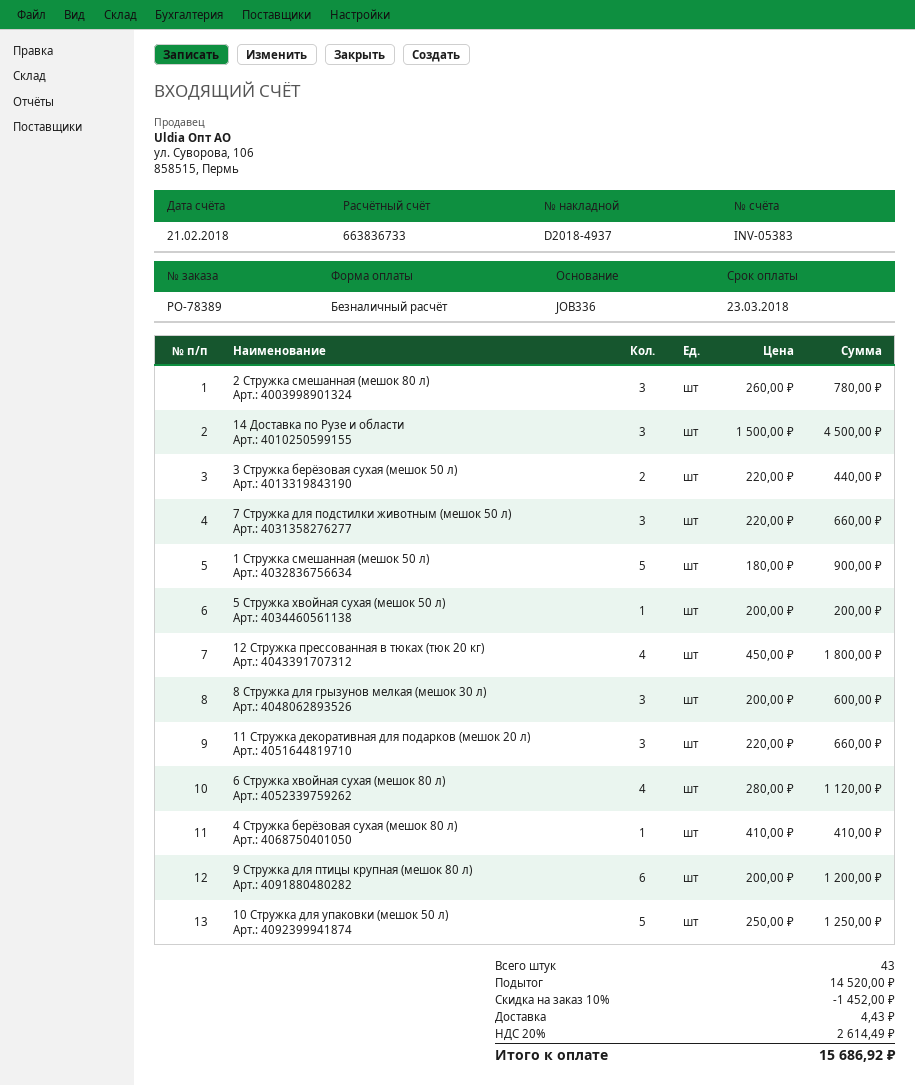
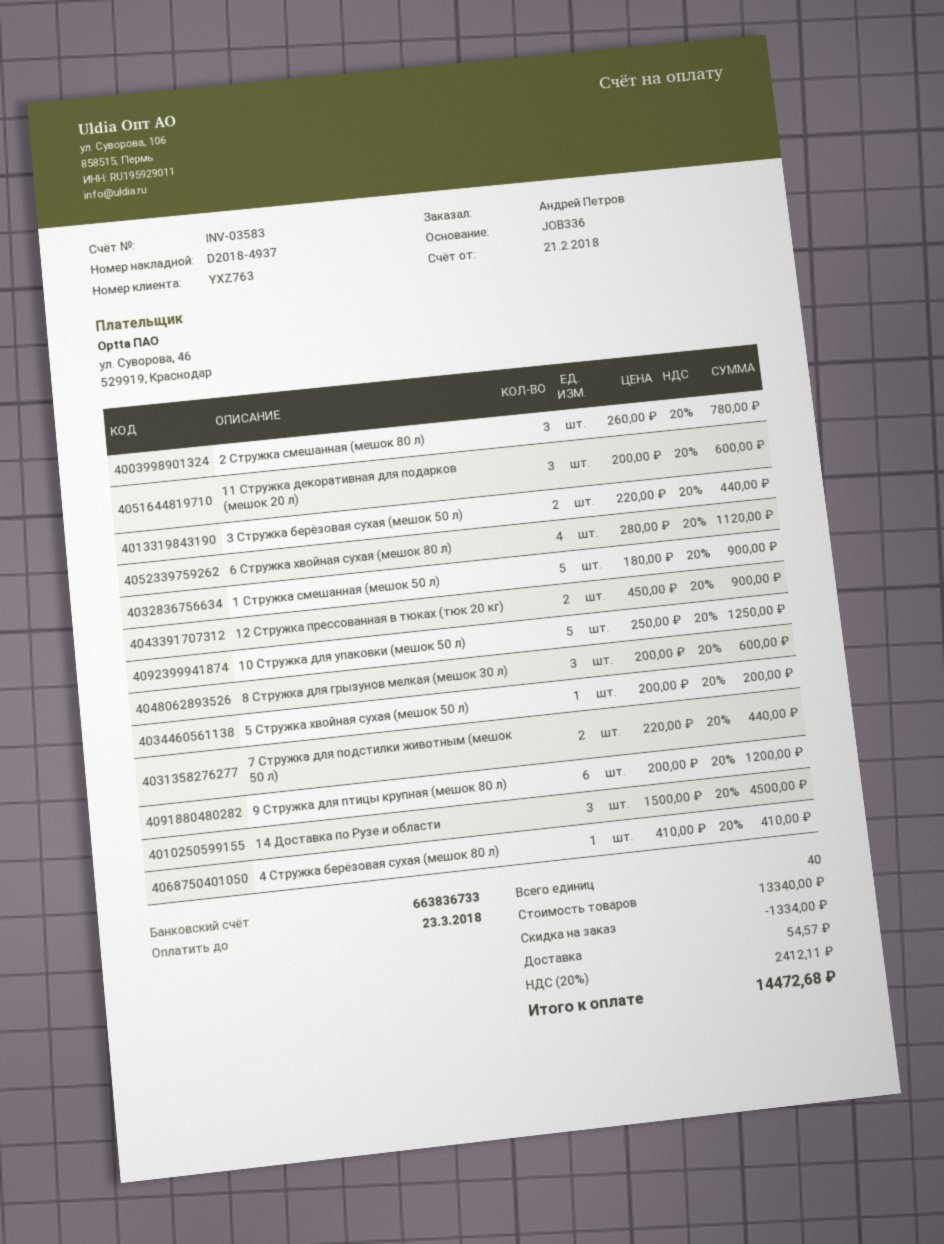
invoice number: INV-05383 -> INV-03583
7 Стружка для подстилки животным (мешок 50 л): 3 x 220.00 = 660.00 -> 2 x 220.00 = 440.00
12 Стружка прессованная в тюках (тюк 20 кг): 4 x 450.00 = 1800.00 -> 2 x 450.00 = 900.00
11 Стружка декоративная для подарков (мешок 20 л): 3 x 220.00 = 660.00 -> 3 x 200.00 = 600.00
total quantity: 43 -> 40
subtotal: 14520.00 -> 13340.00
discount: 1452.00 -> 1334.00
shipping: 4.43 -> 54.57
tax: 20% = 2614.49 -> 20% = 2412.11
total: 15686.92 -> 14472.68

